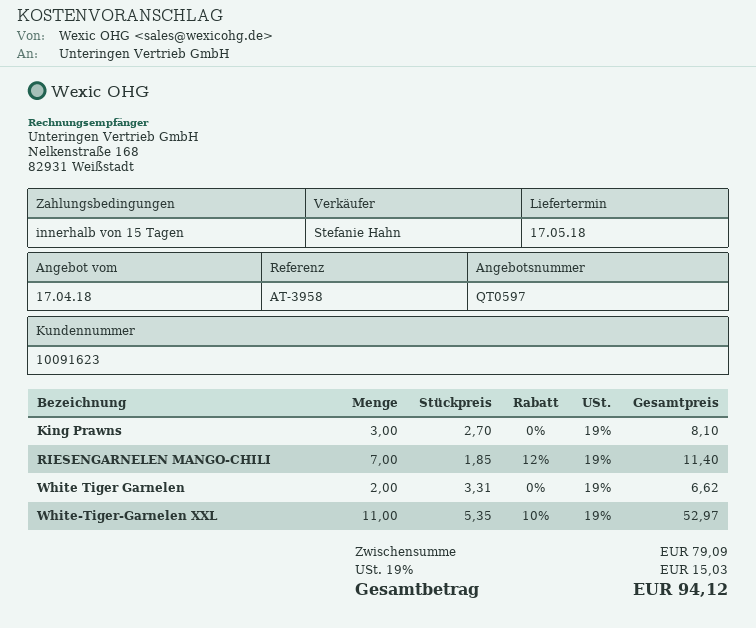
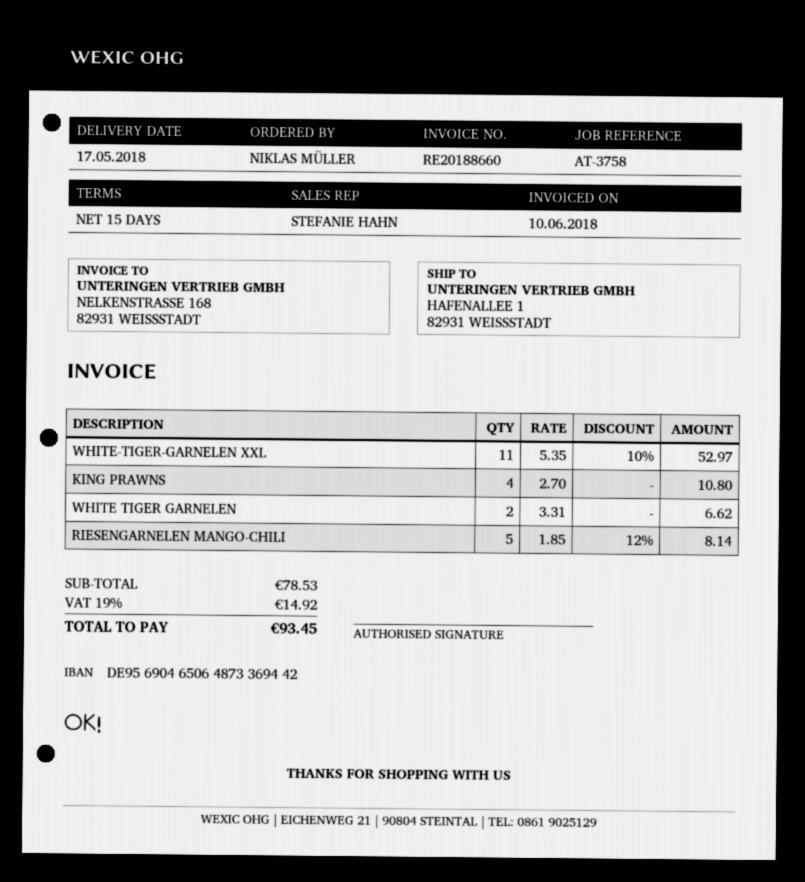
reference: AT-3958 -> AT-3758
King Prawns: 3 x 2.70 = 8.10 -> 4 x 2.70 = 10.80
RIESENGARNELEN MANGO-CHILI: 7 x 1.85 - 12% = 11.40 -> 5 x 1.85 - 12% = 8.14
subtotal: 79.09 -> 78.53
tax: 19% = 15.03 -> 19% = 14.92
total: 94.12 -> 93.45

